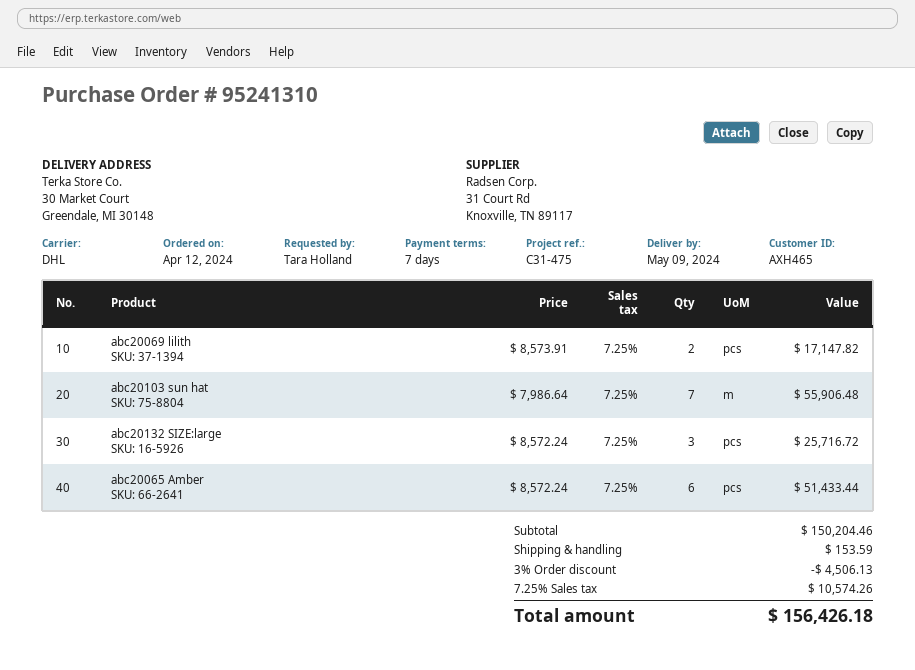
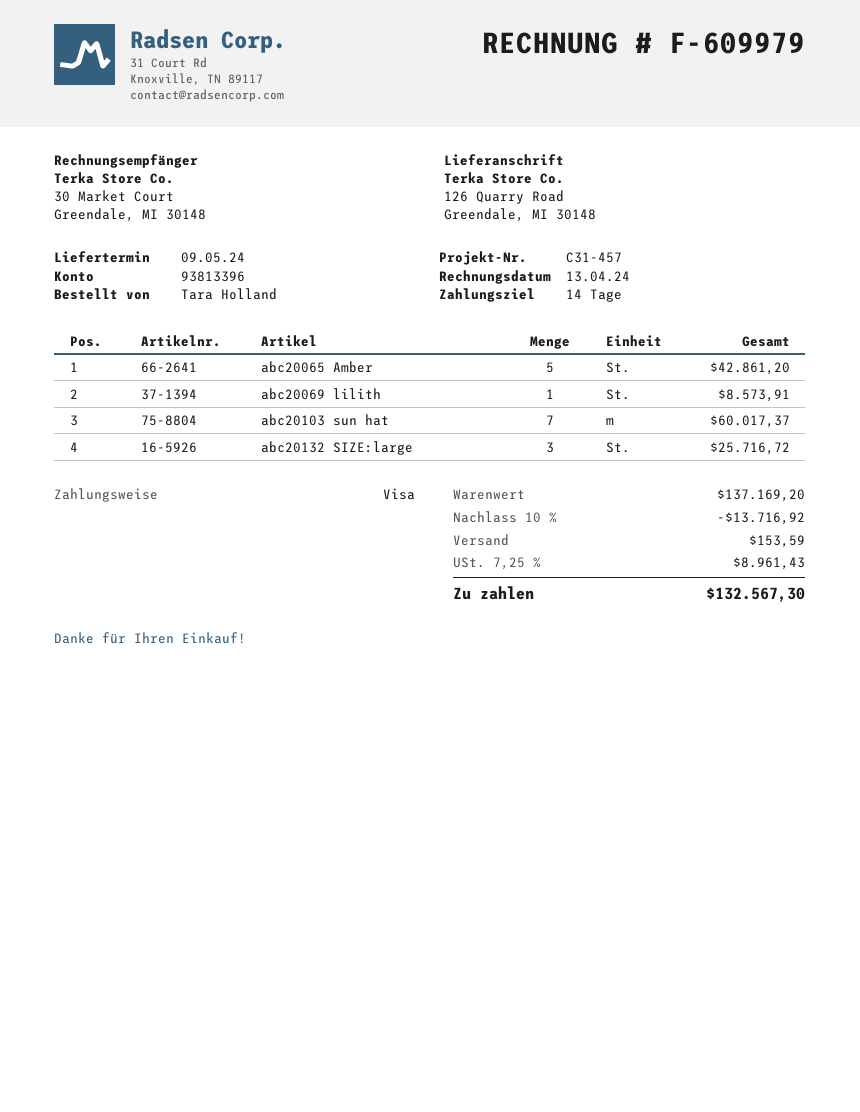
payment terms: 7 days -> 14 days
reference: C31-475 -> C31-457
ship to: 30 Market Court, Greendale, MI 30148 -> 126 Quarry Road, Greendale, MI 30148
abc20069 lilith: 2 for 17147.82 -> 1 for 8573.91
abc20103 sun hat: 7 for 55906.48 -> 7 for 60017.37
abc20065 Amber: 6 for 51433.44 -> 5 for 42861.20
subtotal: 150204.46 -> 137169.20
discount: 3% = 4506.13 -> 10% = 13716.92
tax: 7.25% = 10574.26 -> 7.25% = 8961.43
total: 156426.18 -> 132567.30

